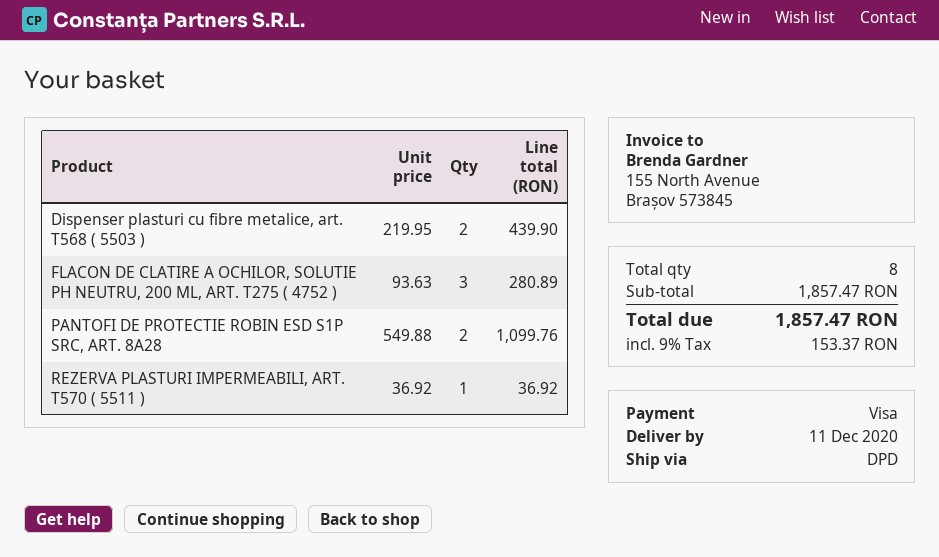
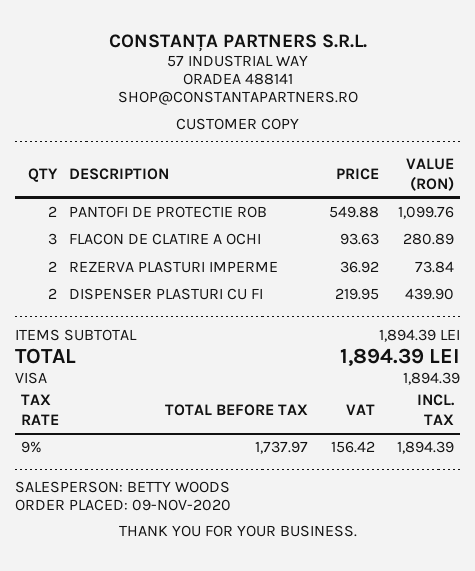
REZERVA PLASTURI IMPERMEABILI, ART. T570 ( 5511 ): 1 x 36.92 = 36.92 -> 2 x 36.92 = 73.84
subtotal: 1857.47 -> 1894.39
tax: 9% = 153.37 -> 9% = 156.42
total: 1857.47 -> 1894.39

